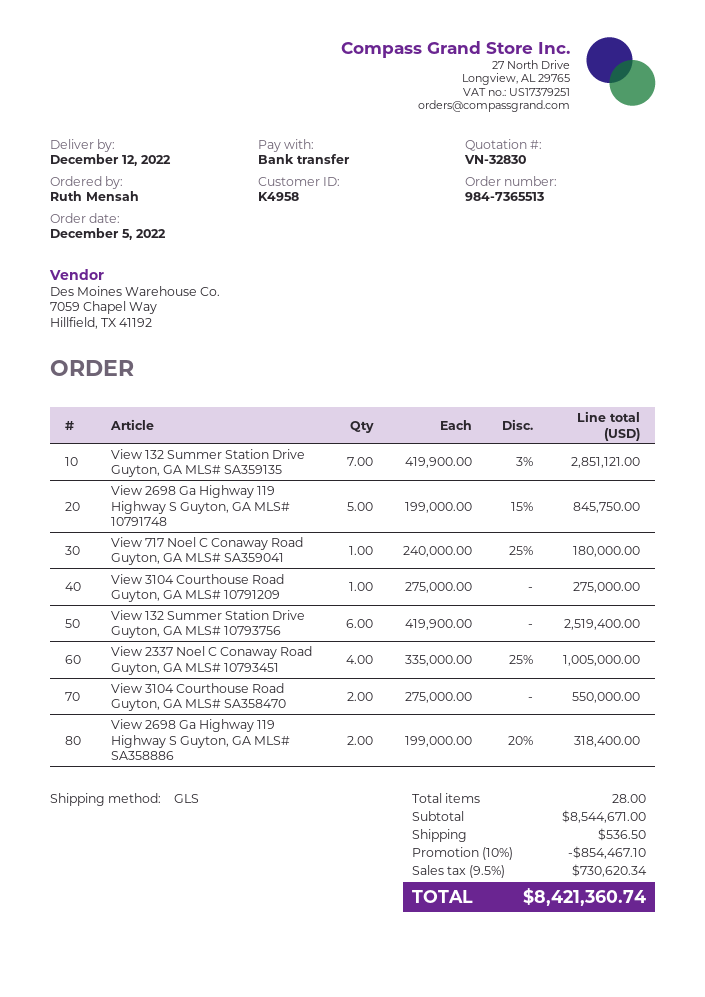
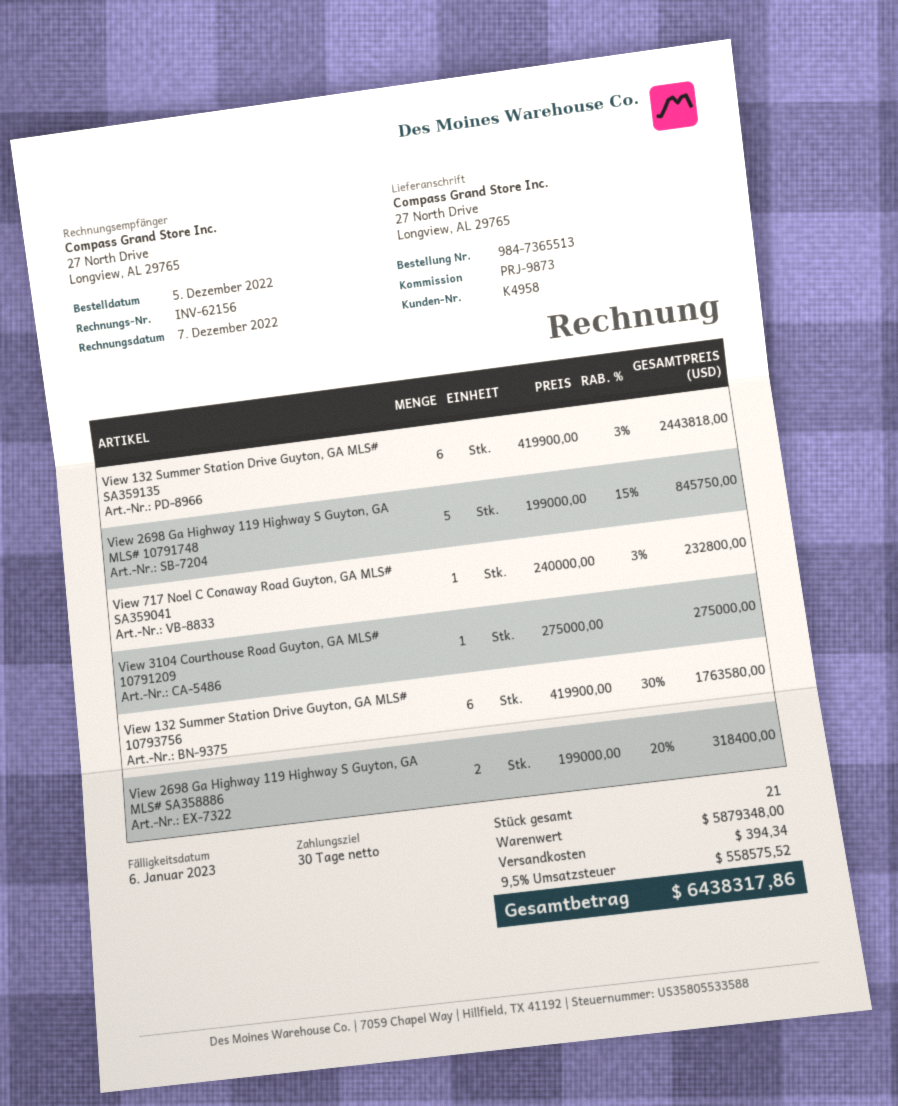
View 132 Summer Station Drive Guyton, GA MLS# SA359135: 7 x 419900.00 - 3% = 2851121.00 -> 6 x 419900.00 - 3% = 2443818.00
View 717 Noel C Conaway Road Guyton, GA MLS# SA359041: 1 x 240000.00 - 25% = 180000.00 -> 1 x 240000.00 - 3% = 232800.00
View 132 Summer Station Drive Guyton, GA MLS# 10793756: 6 x 419900.00 = 2519400.00 -> 6 x 419900.00 - 30% = 1763580.00
View 2337 Noel C Conaway Road Guyton, GA MLS# 10793451: 4 x 335000.00 - 25% = 1005000.00 -> none
View 3104 Courthouse Road Guyton, GA MLS# SA358470: 2 x 275000.00 = 550000.00 -> none
total quantity: 28 -> 21
subtotal: 8544671.00 -> 5879348.00
discount: 10% = 854467.10 -> none
shipping: 536.50 -> 394.34
tax: 9.5% = 730620.34 -> 9.5% = 558575.52
total: 8421360.74 -> 6438317.86

